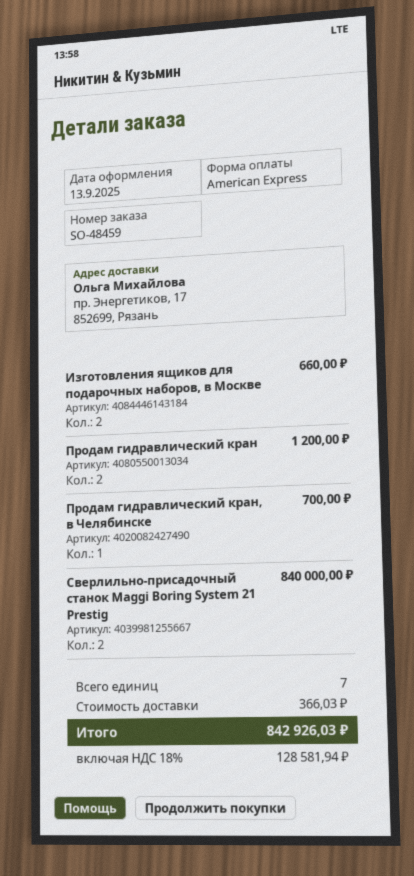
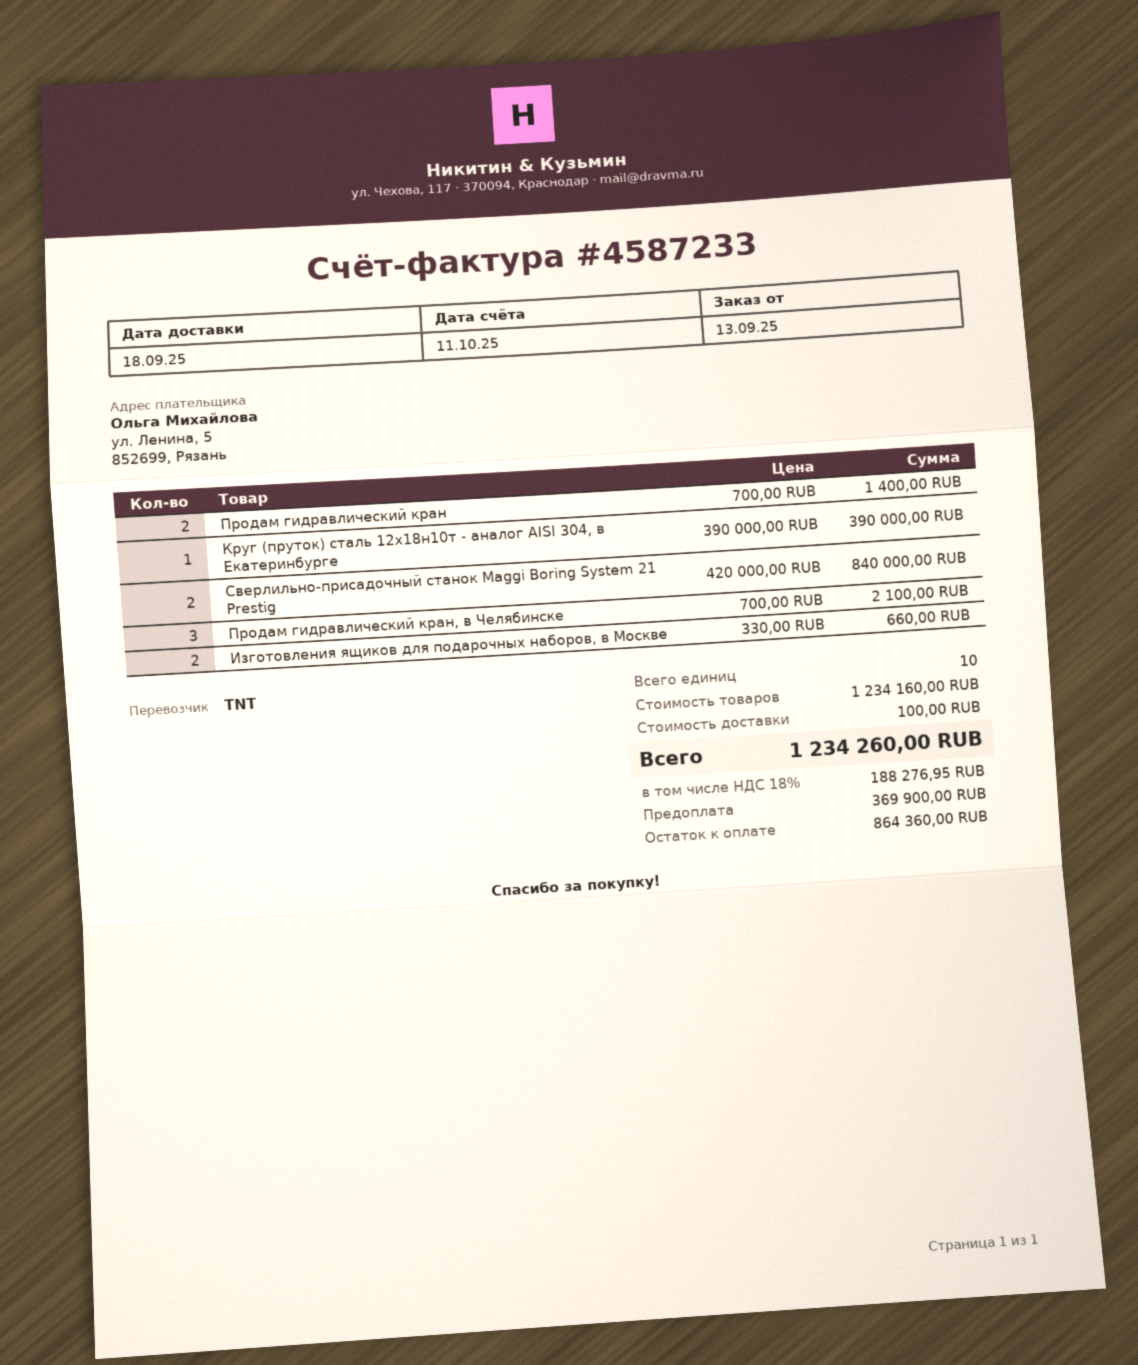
Продам гидравлический кран: 2 for 1200.00 -> 2 for 1400.00
Продам гидравлический кран, в Челябинске: 1 for 700.00 -> 3 for 2100.00
Круг (пруток) сталь 12х18н10т - аналог AISI 304, в Екатеринбурге: none -> 1 for 390000.00
total quantity: 7 -> 10
shipping: 366.03 -> 100.00
tax: 18% = 128581.94 -> 18% = 188276.95
total: 842926.03 -> 1234260.00

